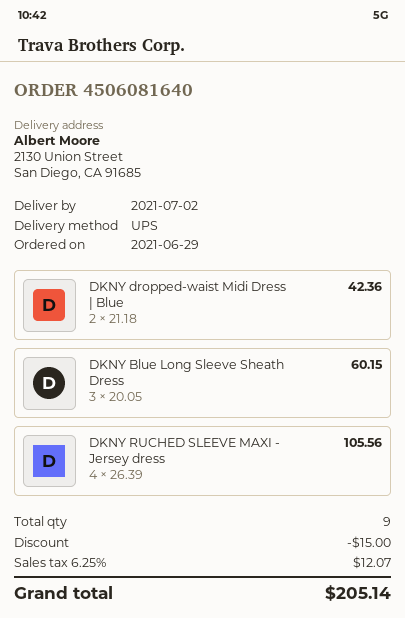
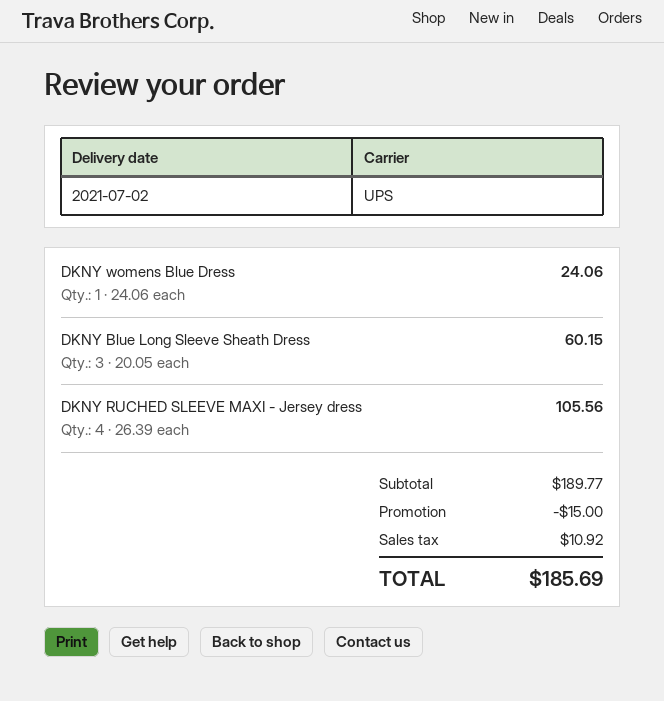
DKNY dropped-waist Midi Dress | Blue: 2 x 21.18 = 42.36 -> none
DKNY womens Blue Dress: none -> 1 x 24.06 = 24.06
tax: 12.07 -> 10.92
total: 205.14 -> 185.69

